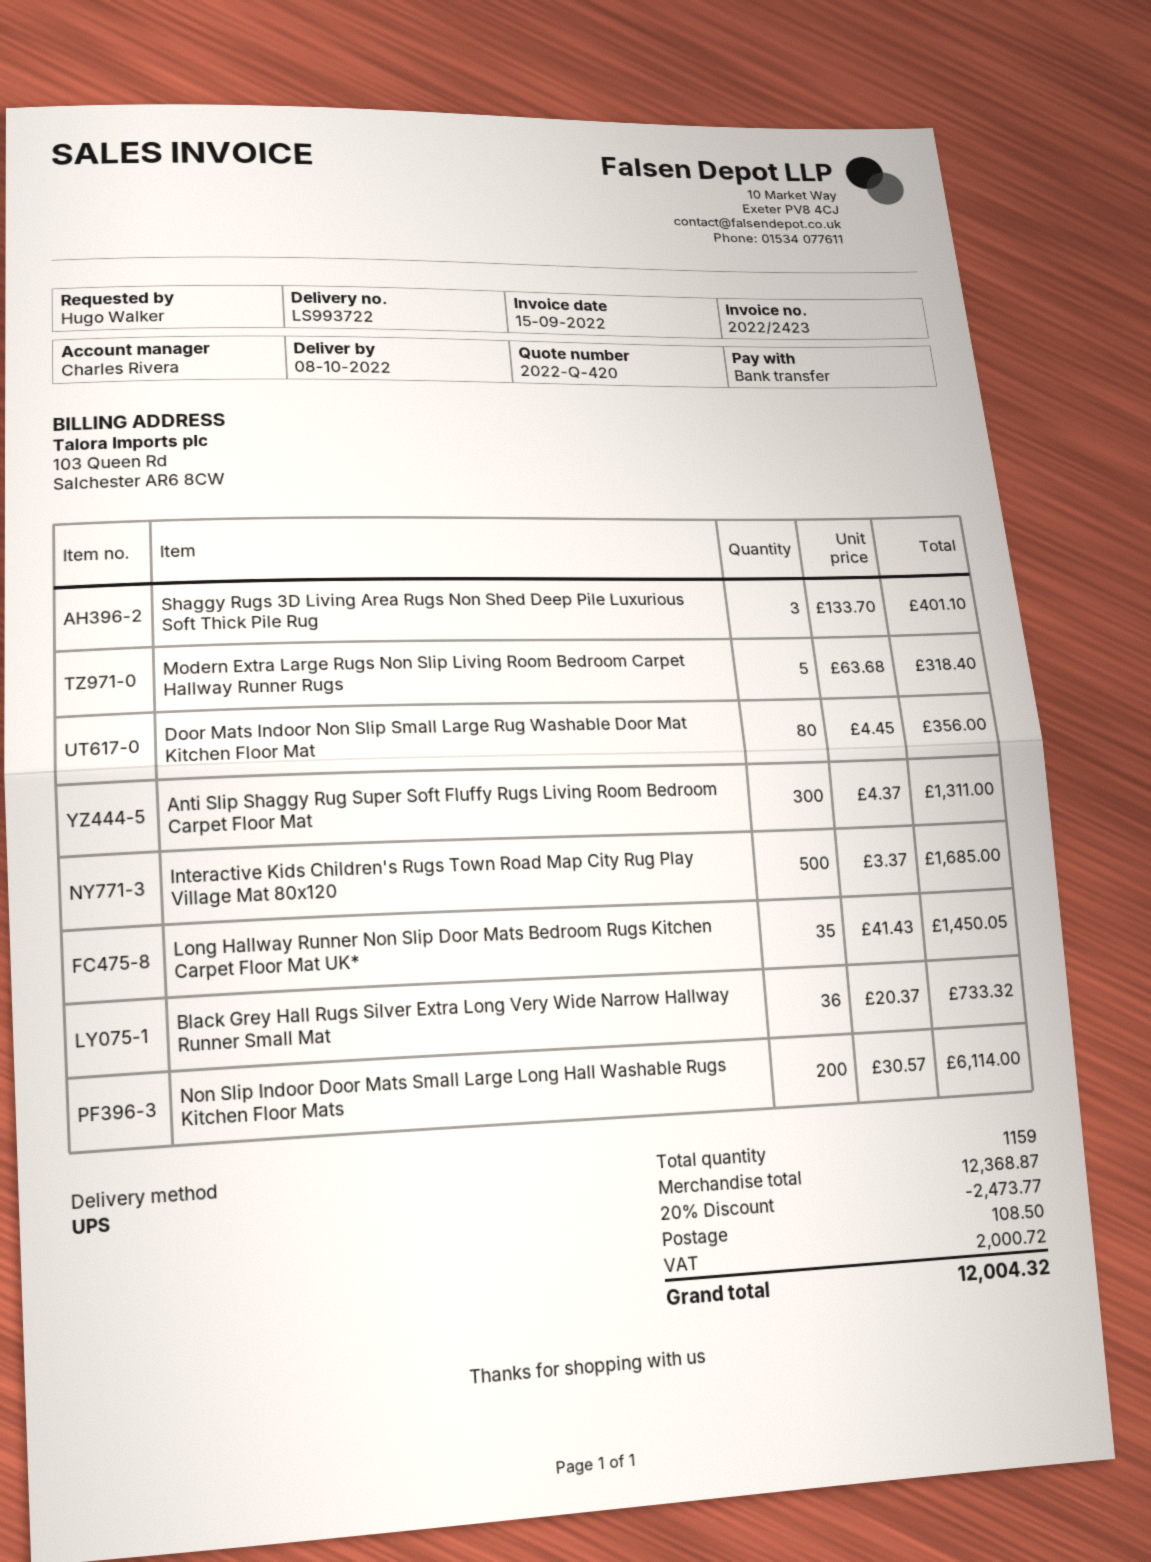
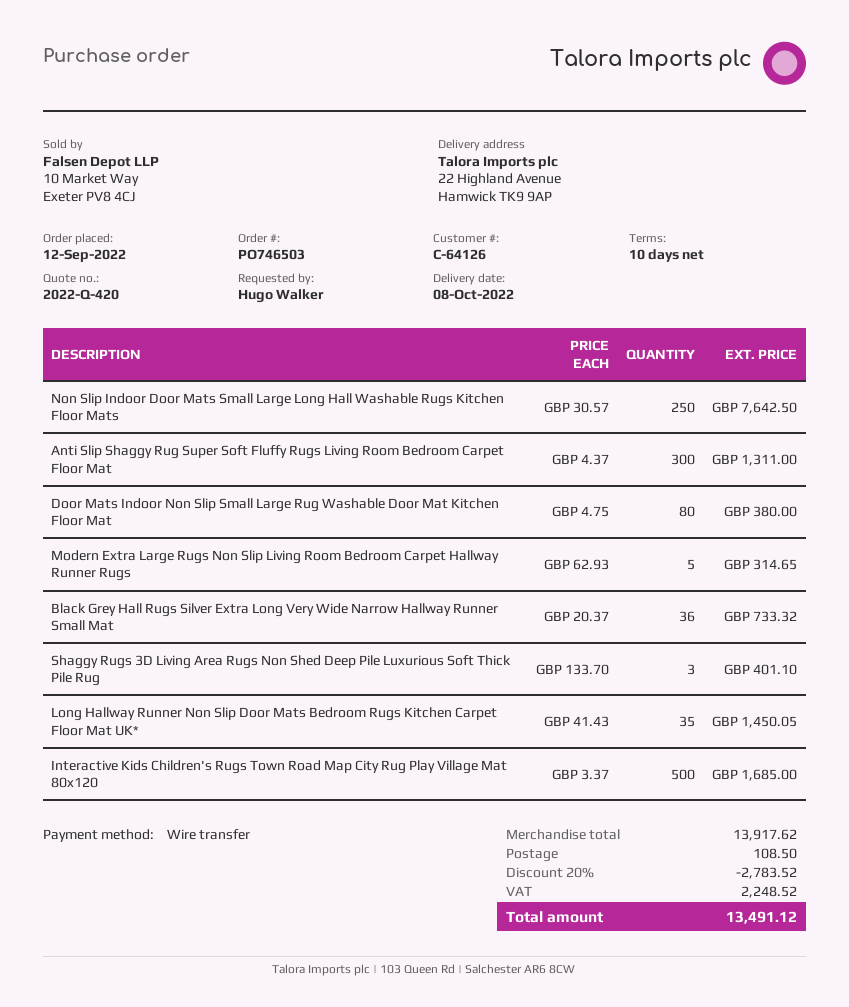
Modern Extra Large Rugs Non Slip Living Room Bedroom Carpet Hallway Runner Rugs: 5 x 63.68 = 318.40 -> 5 x 62.93 = 314.65
Door Mats Indoor Non Slip Small Large Rug Washable Door Mat Kitchen Floor Mat: 80 x 4.45 = 356.00 -> 80 x 4.75 = 380.00
Non Slip Indoor Door Mats Small Large Long Hall Washable Rugs Kitchen Floor Mats: 200 x 30.57 = 6114.00 -> 250 x 30.57 = 7642.50
subtotal: 12368.87 -> 13917.62
discount: 20% = 2473.77 -> 20% = 2783.52
tax: 2000.72 -> 2248.52
total: 12004.32 -> 13491.12

